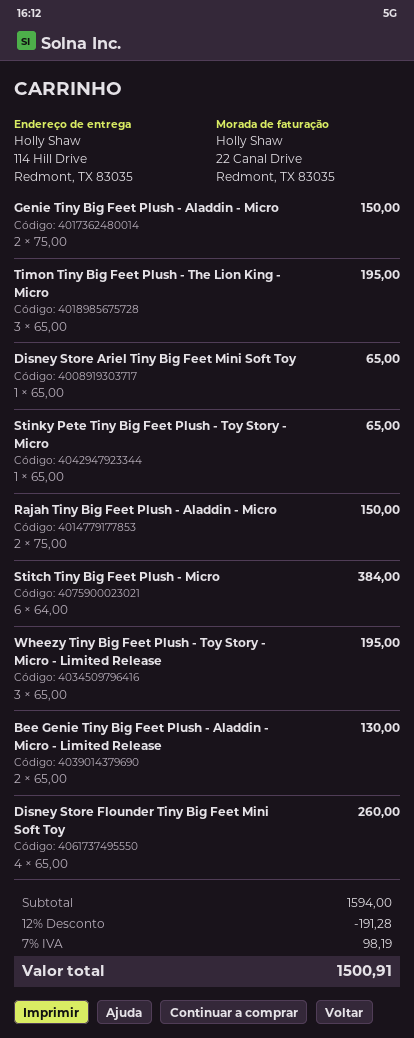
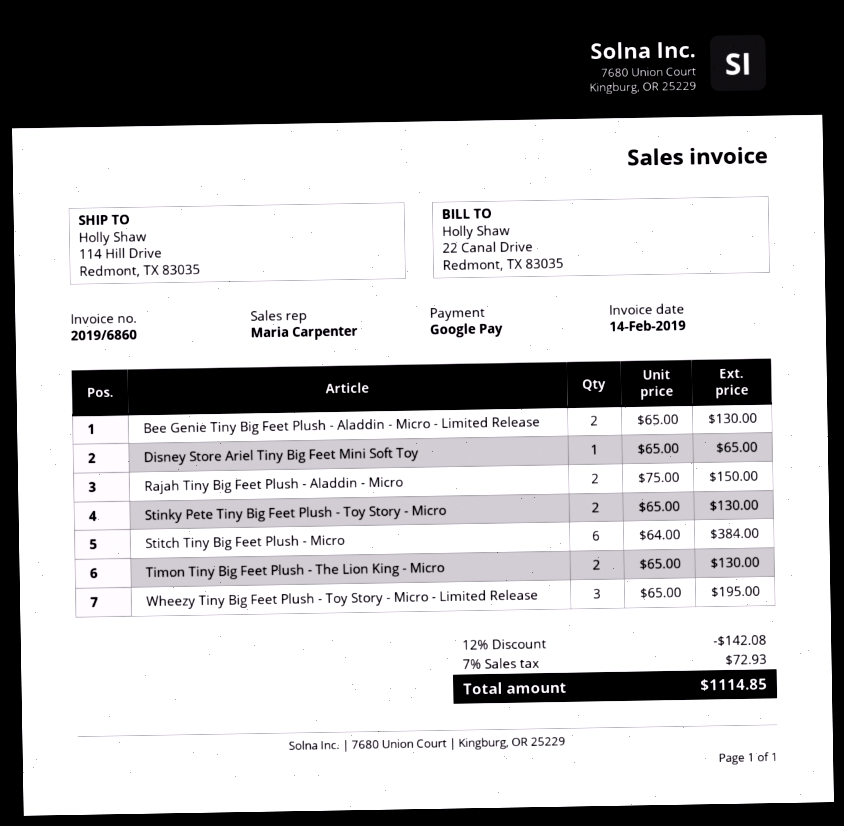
Genie Tiny Big Feet Plush - Aladdin - Micro: 2 x 75.00 = 150.00 -> none
Timon Tiny Big Feet Plush - The Lion King - Micro: 3 x 65.00 = 195.00 -> 2 x 65.00 = 130.00
Stinky Pete Tiny Big Feet Plush - Toy Story - Micro: 1 x 65.00 = 65.00 -> 2 x 65.00 = 130.00
Disney Store Flounder Tiny Big Feet Mini Soft Toy: 4 x 65.00 = 260.00 -> none
discount: 12% = 191.28 -> 12% = 142.08
tax: 7% = 98.19 -> 7% = 72.93
total: 1500.91 -> 1114.85

